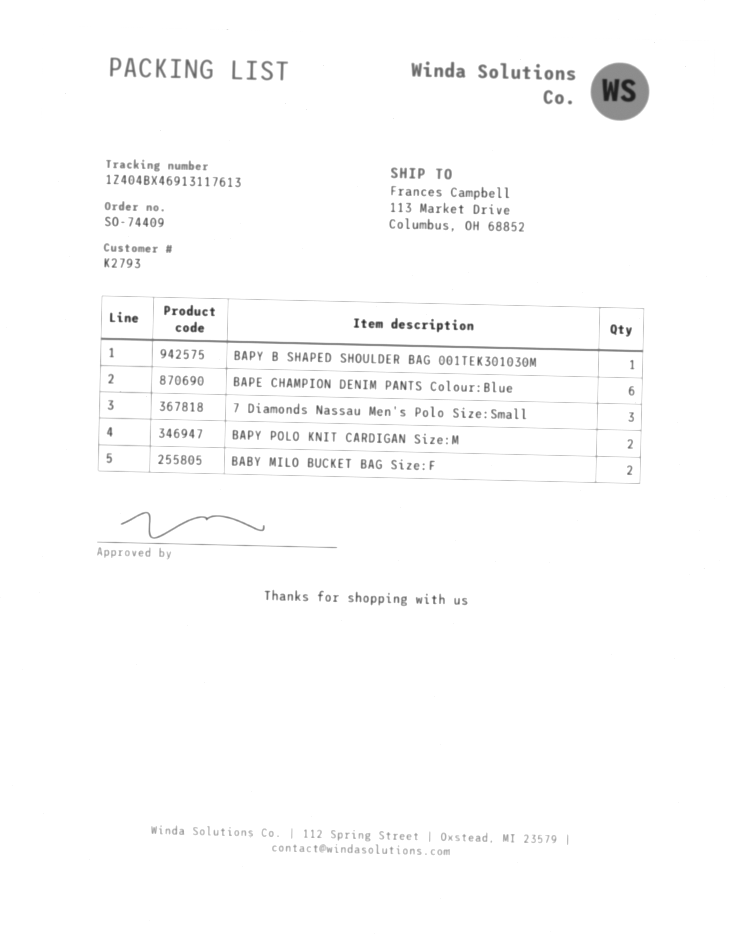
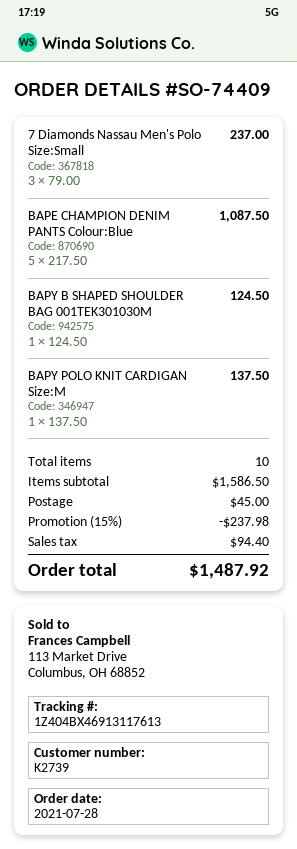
customer number: K2793 -> K2739
BAPE CHAMPION DENIM PANTS Colour:Blue: 6 -> 5
BAPY POLO KNIT CARDIGAN Size:M: 2 -> 1
BABY MILO BUCKET BAG Size:F: 2 -> none

